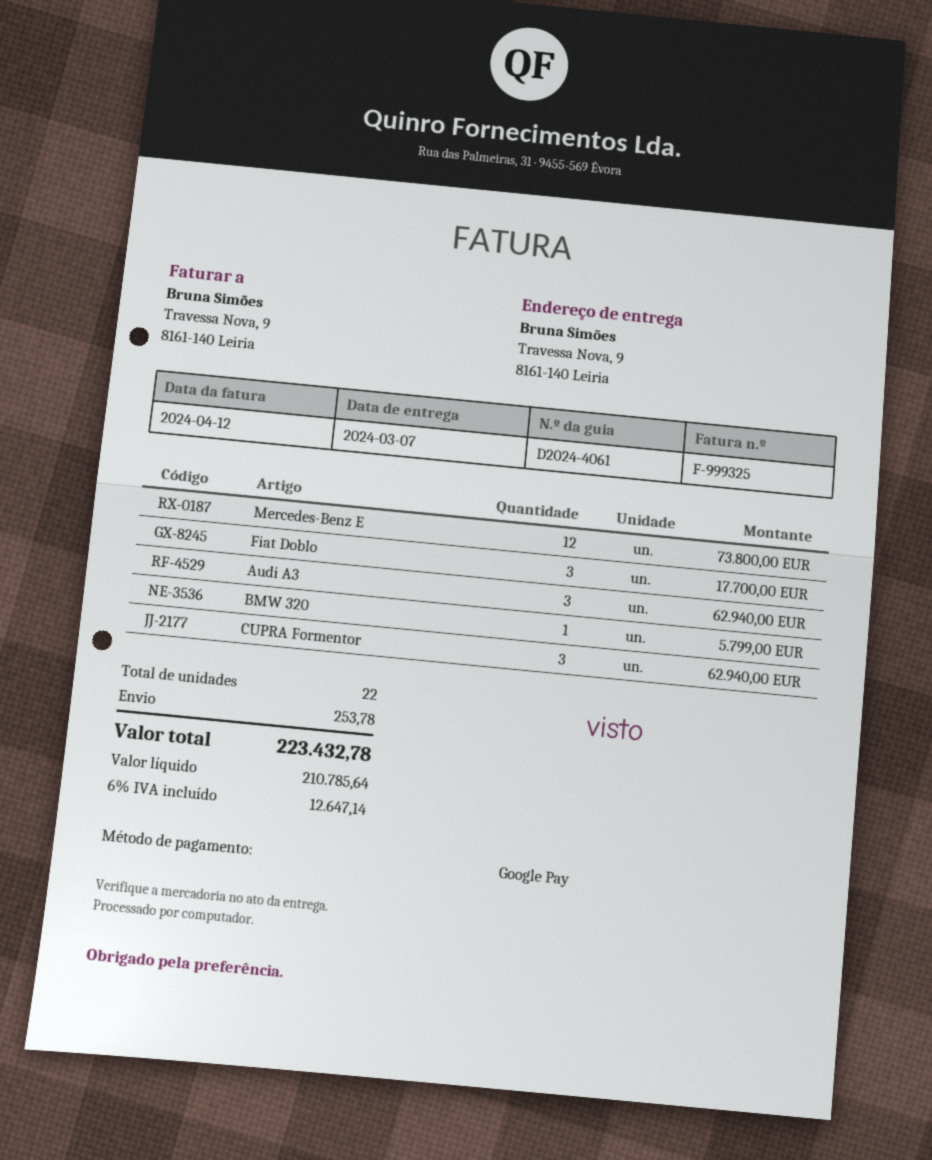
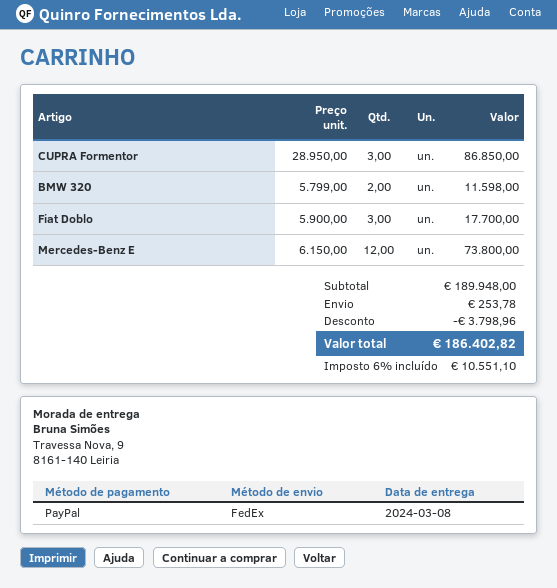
delivery date: 2024-03-07 -> 2024-03-08
payment method: Google Pay -> PayPal
Audi A3: 3 for 62940.00 -> none
BMW 320: 1 for 5799.00 -> 2 for 11598.00
CUPRA Formentor: 3 for 62940.00 -> 3 for 86850.00
discount: none -> 3798.96
tax: 6% = 12647.14 -> 6% = 10551.10
total: 223432.78 -> 186402.82

